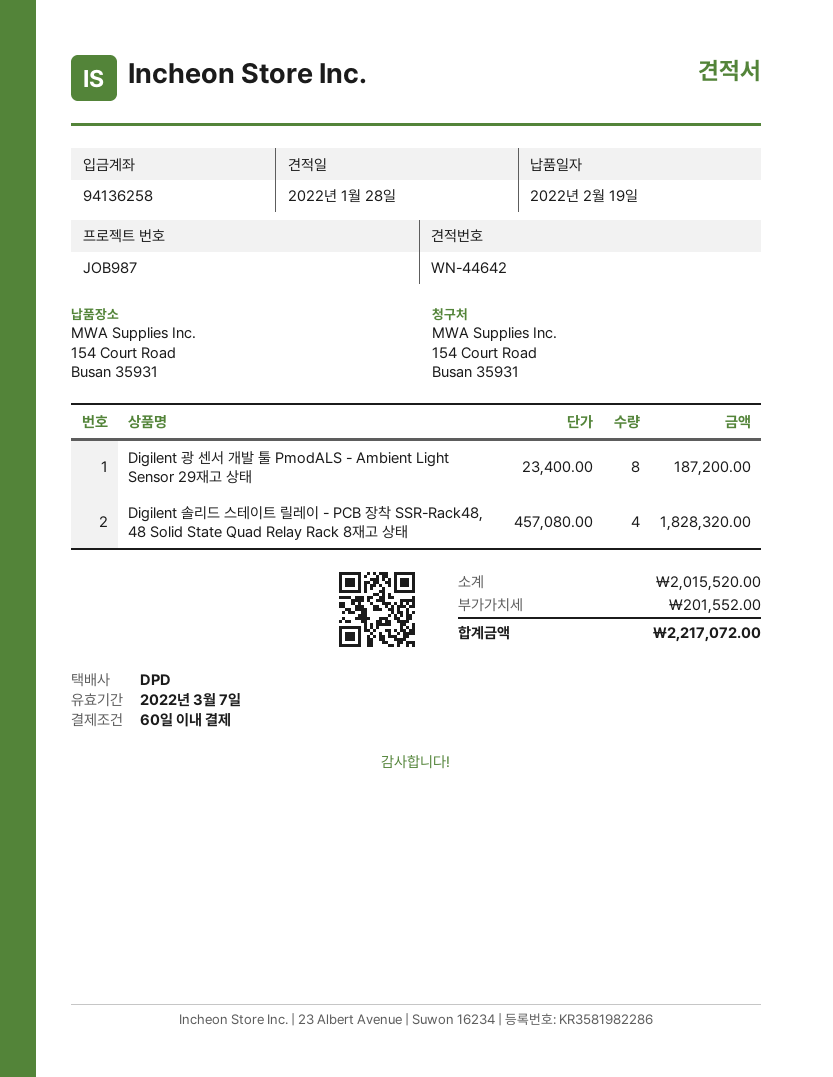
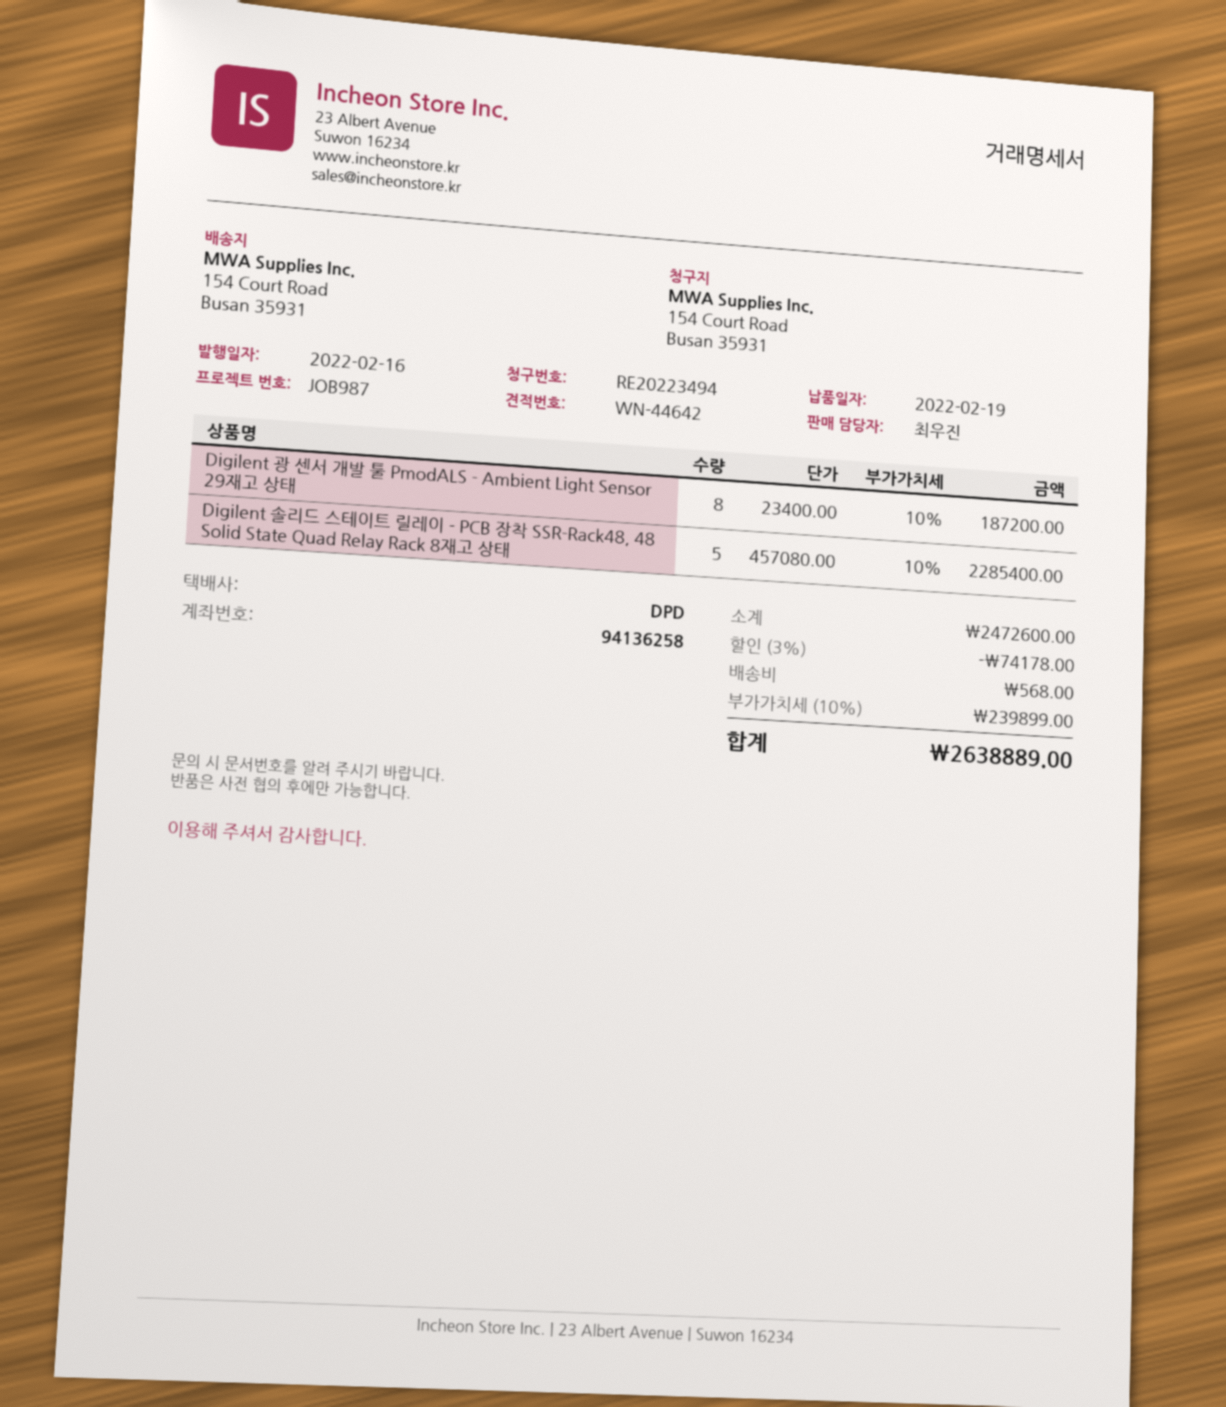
Digilent 솔리드 스테이트 릴레이 - PCB 장착 SSR-Rack48, 48 Solid State Quad Relay Rack 8재고 상태: 4 x 457080.00 = 1828320.00 -> 5 x 457080.00 = 2285400.00
subtotal: 2015520.00 -> 2472600.00
discount: none -> 3% = 74178.00
shipping: none -> 568.00
tax: 201552.00 -> 239899.00
total: 2217072.00 -> 2638889.00

